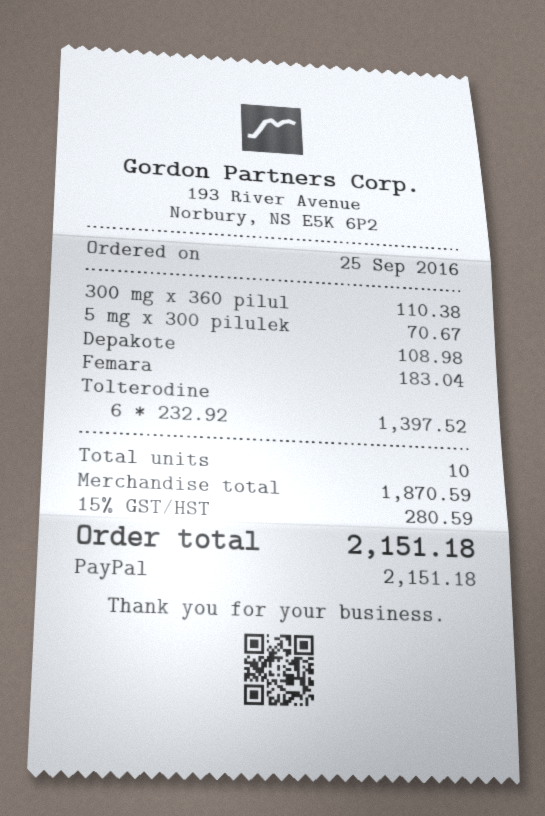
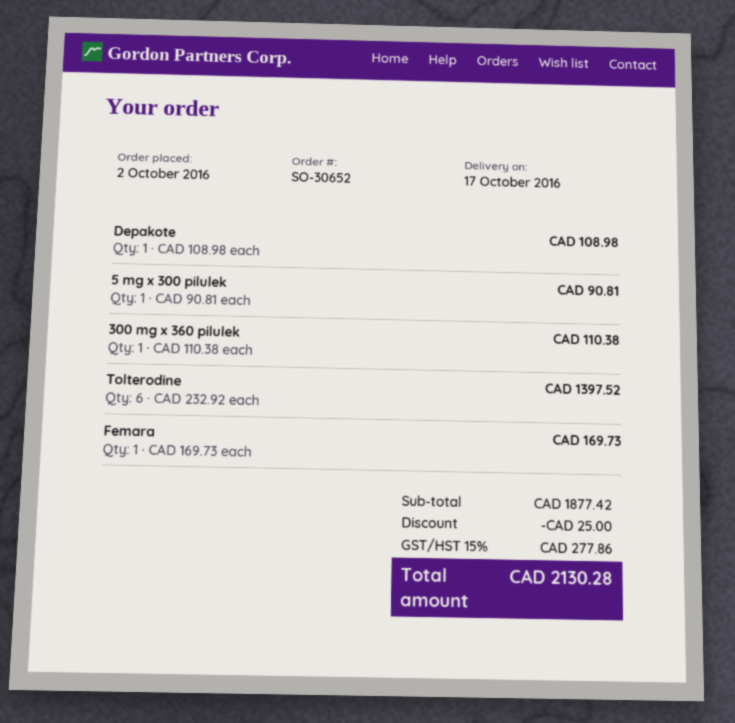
order date: 2016-09-25 -> 2016-10-02
5 mg x 300 pilulek: 1 x 70.67 = 70.67 -> 1 x 90.81 = 90.81
Femara: 1 x 183.04 = 183.04 -> 1 x 169.73 = 169.73
subtotal: 1870.59 -> 1877.42
discount: none -> 25.00
tax: 15% = 280.59 -> 15% = 277.86
total: 2151.18 -> 2130.28

